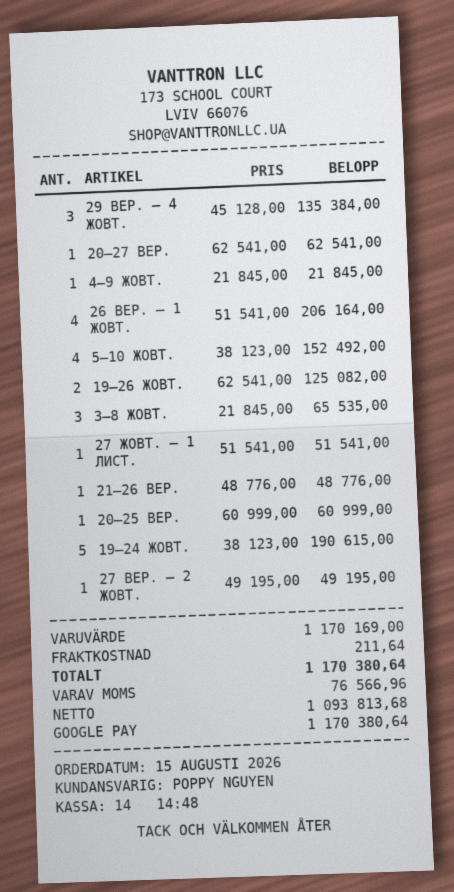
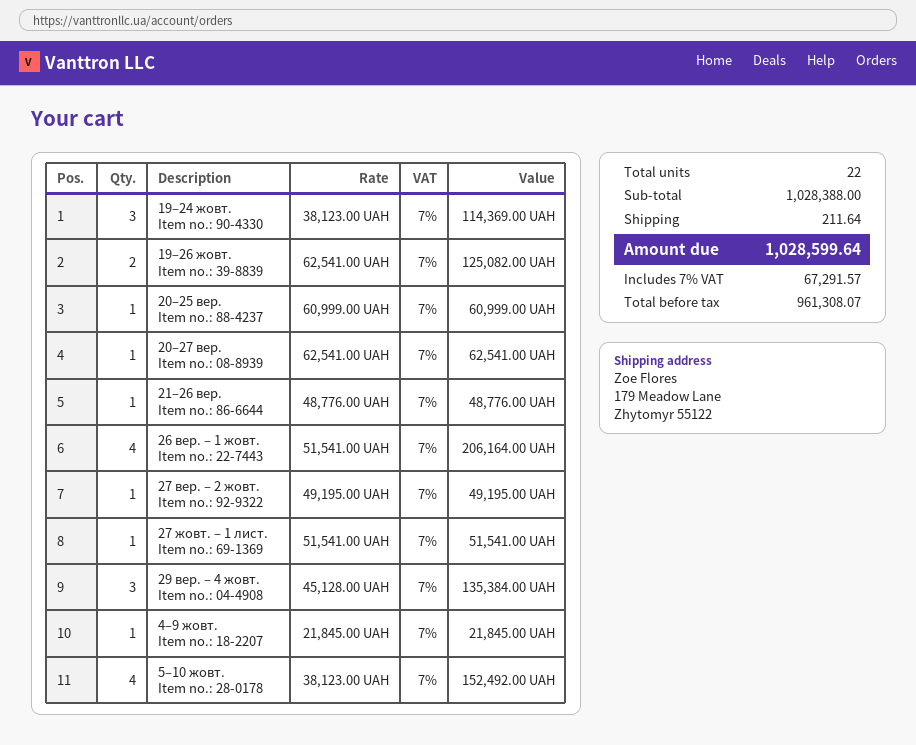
3–8 ЖОВТ.: 3 x 21845.00 = 65535.00 -> none
19–24 ЖОВТ.: 5 x 38123.00 = 190615.00 -> 3 x 38123.00 = 114369.00
subtotal: 1170169.00 -> 1028388.00
net: 1093813.68 -> 961308.07
tax: 76566.96 -> 67291.57
total: 1170380.64 -> 1028599.64

